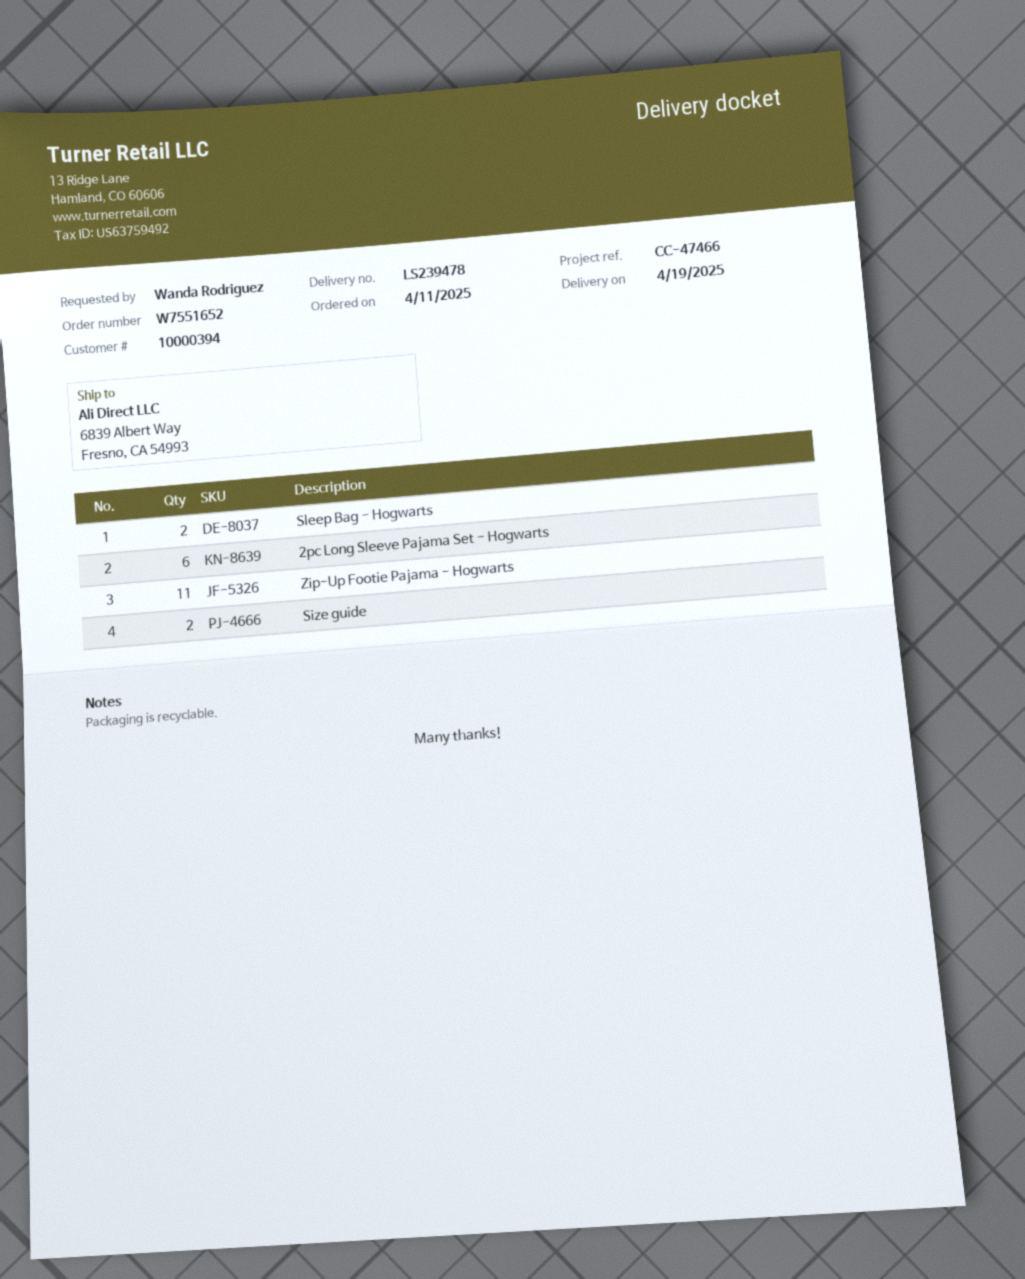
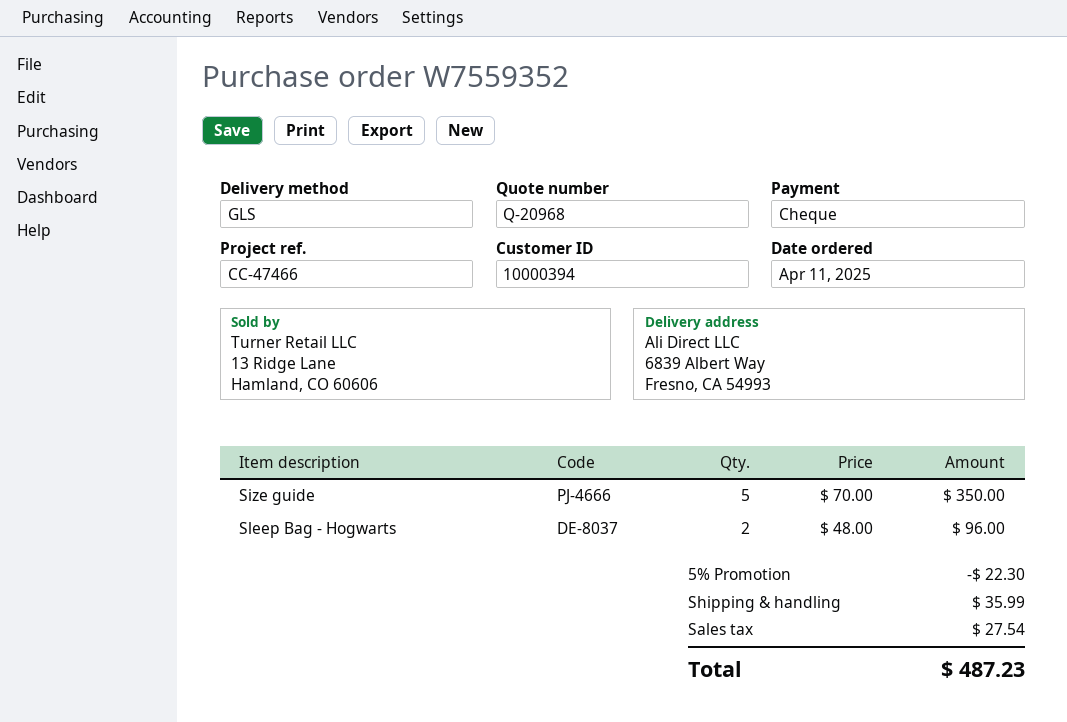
order number: W7551652 -> W7559352
2pc Long Sleeve Pajama Set - Hogwarts: 6 -> none
Zip-Up Footie Pajama - Hogwarts: 11 -> none
Size guide: 2 -> 5

